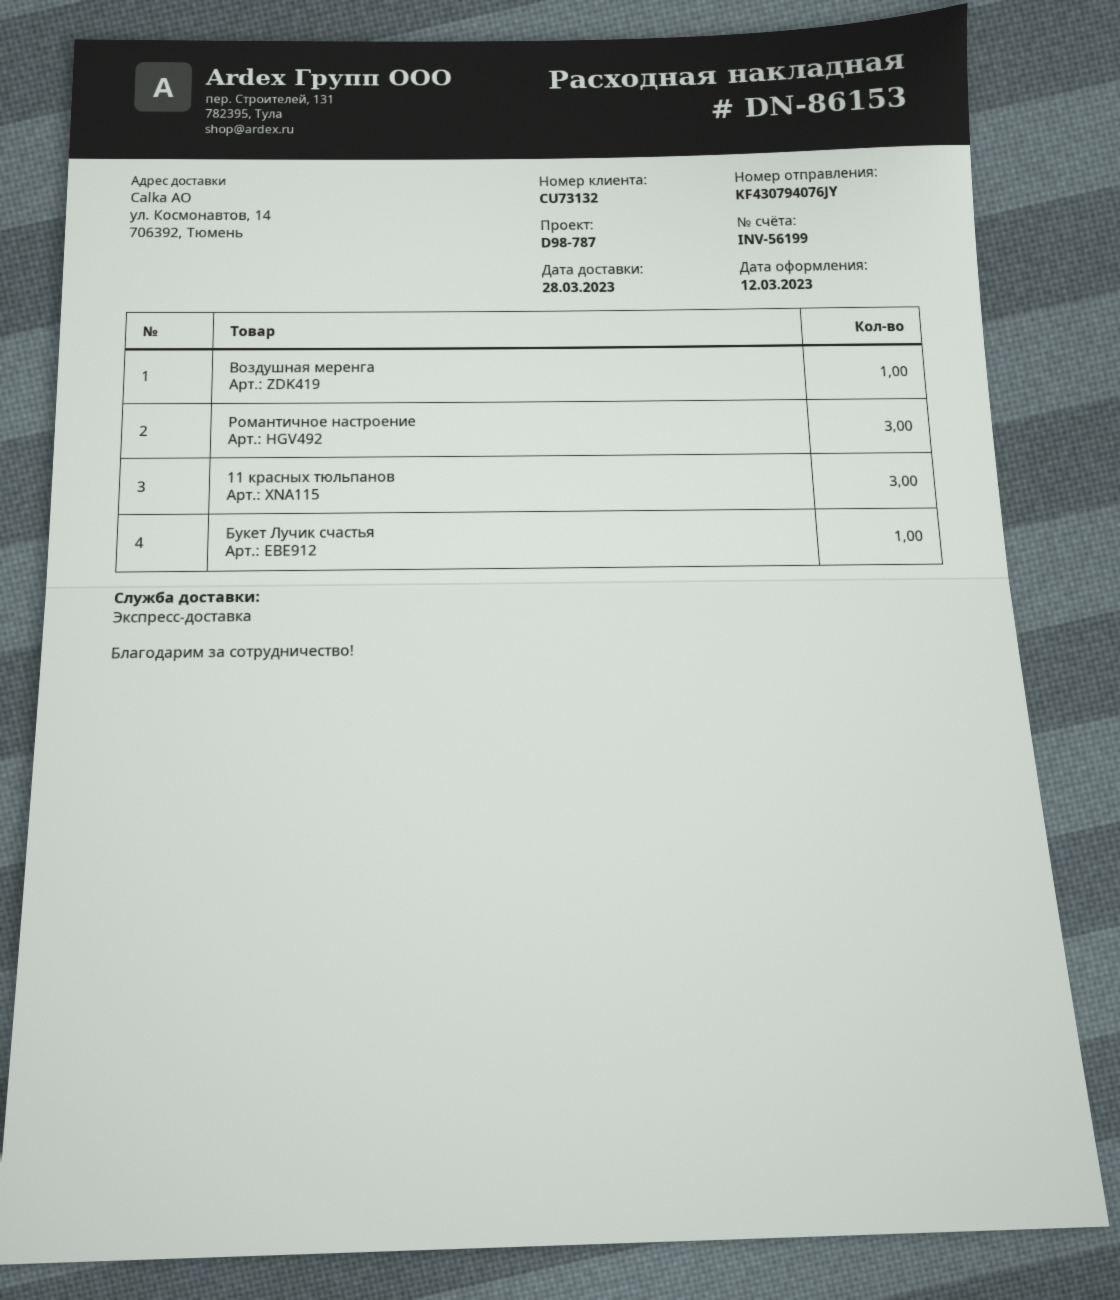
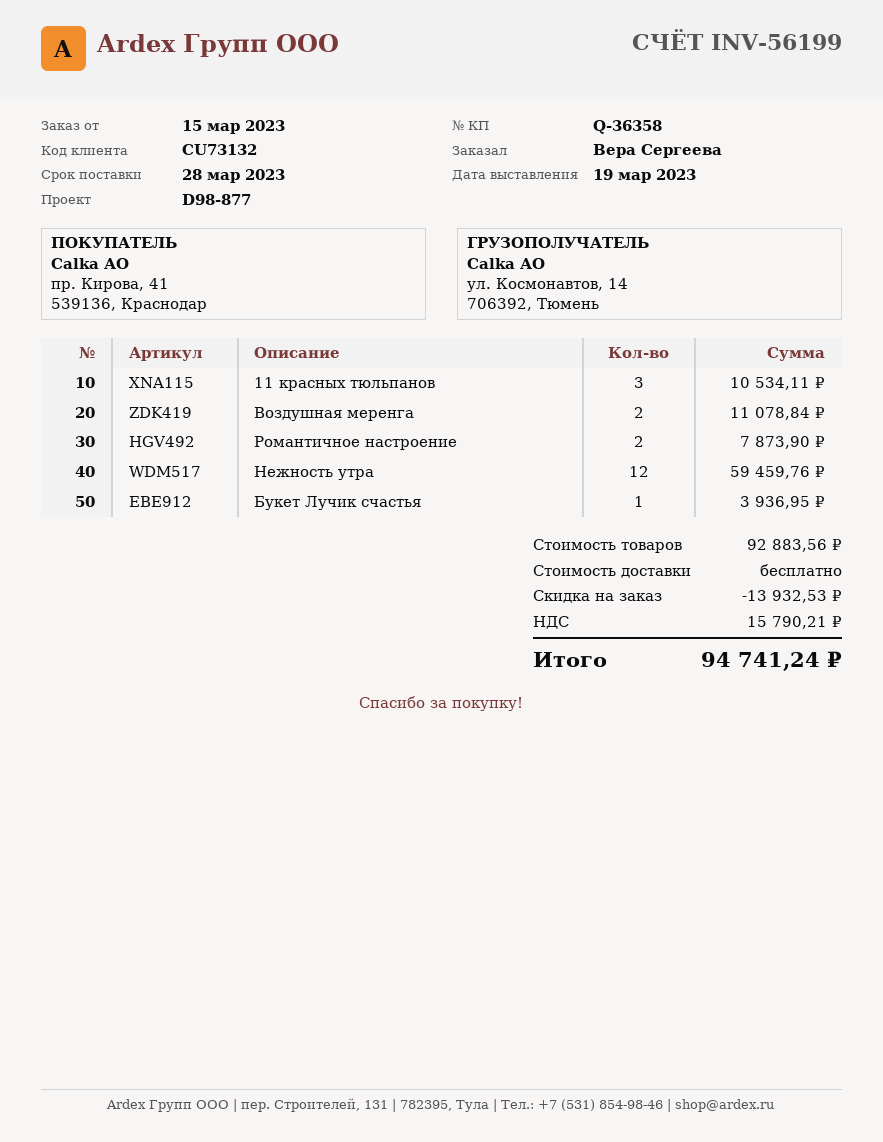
order date: 2023-03-12 -> 2023-03-15
reference: D98-787 -> D98-877
Воздушная меренга: 1 -> 2
Романтичное настроение: 3 -> 2
Нежность утра: none -> 12

